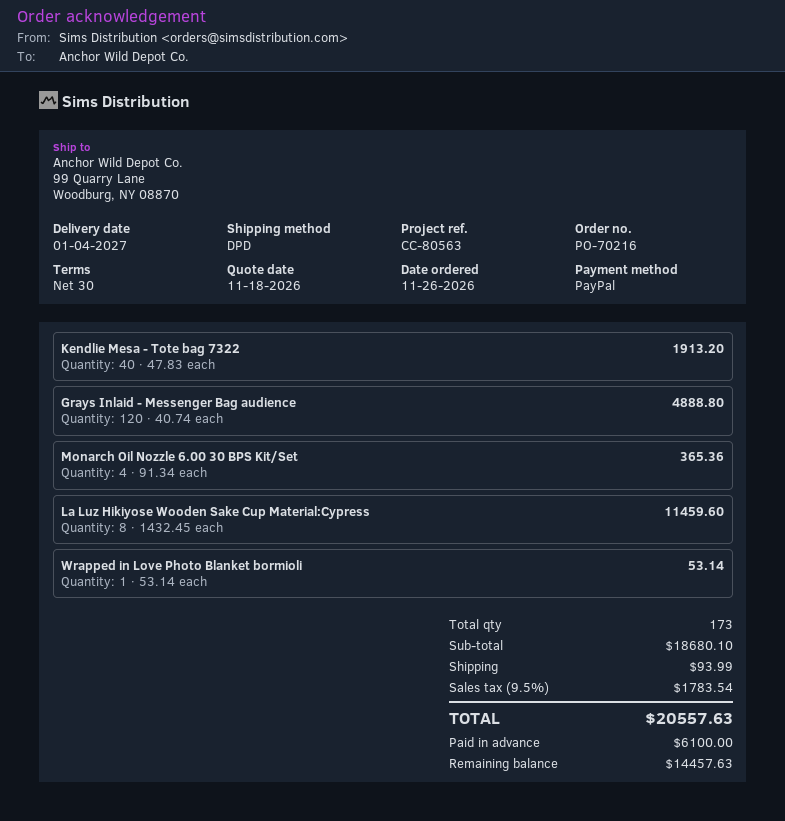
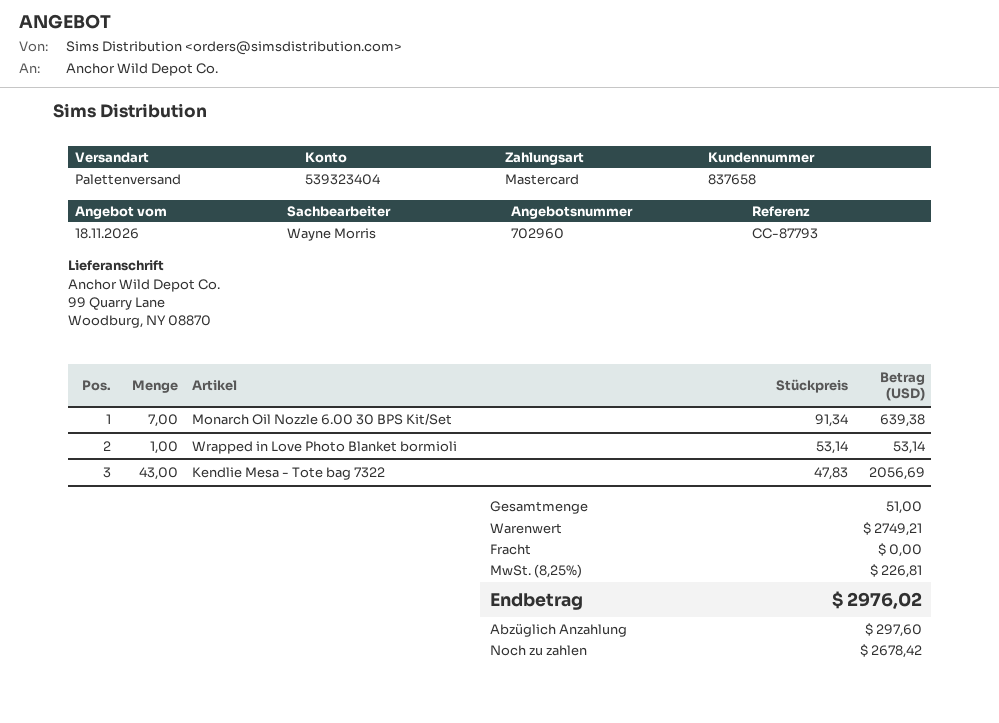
reference: CC-80563 -> CC-87793
payment method: PayPal -> Mastercard
shipping method: DPD -> pallet freight
Kendlie Mesa - Tote bag 7322: 40 x 47.83 = 1913.20 -> 43 x 47.83 = 2056.69
Grays Inlaid - Messenger Bag audience: 120 x 40.74 = 4888.80 -> none
Monarch Oil Nozzle 6.00 30 BPS Kit/Set: 4 x 91.34 = 365.36 -> 7 x 91.34 = 639.38
La Luz Hikiyose Wooden Sake Cup Material:Cypress: 8 x 1432.45 = 11459.60 -> none
total quantity: 173 -> 51
subtotal: 18680.10 -> 2749.21
shipping: 93.99 -> 0.00
tax: 9.5% = 1783.54 -> 8.25% = 226.81
total: 20557.63 -> 2976.02
deposit: 6100.00 -> 297.60
balance: 14457.63 -> 2678.42

